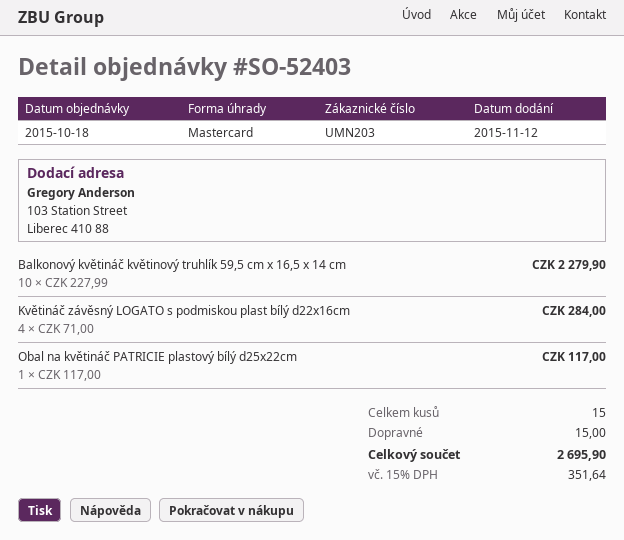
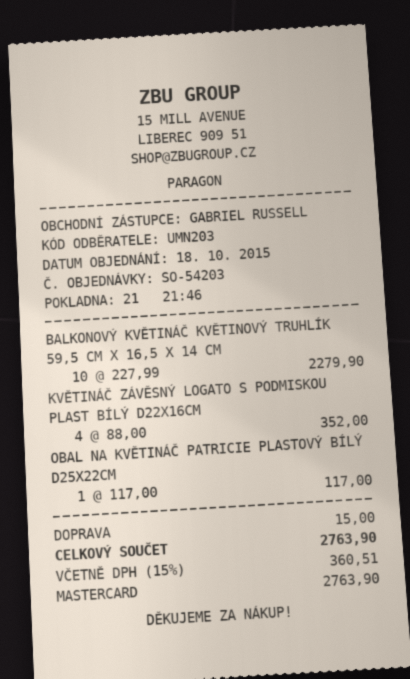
order number: SO-52403 -> SO-54203
Květináč závěsný LOGATO s podmiskou plast bílý d22x16cm: 4 x 71.00 = 284.00 -> 4 x 88.00 = 352.00
tax: 15% = 351.64 -> 15% = 360.51
total: 2695.90 -> 2763.90

